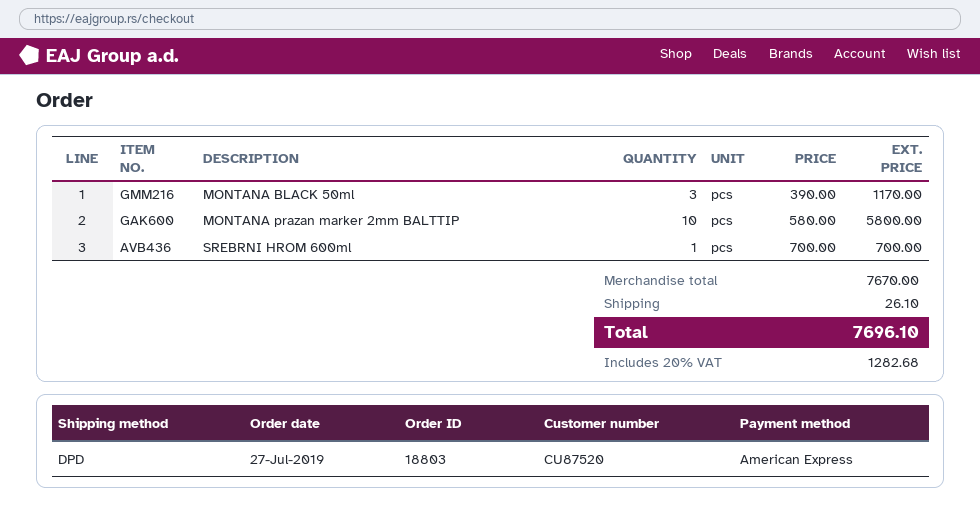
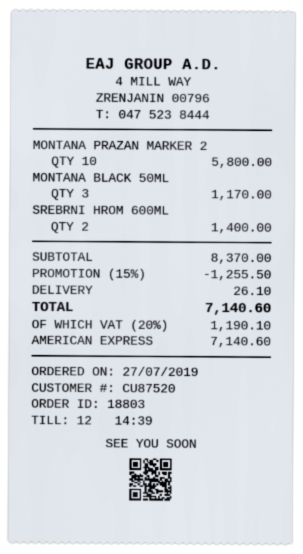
SREBRNI HROM 600ml: 1 for 700.00 -> 2 for 1400.00
subtotal: 7670.00 -> 8370.00
discount: none -> 15% = 1255.50
tax: 20% = 1282.68 -> 20% = 1190.10
total: 7696.10 -> 7140.60

